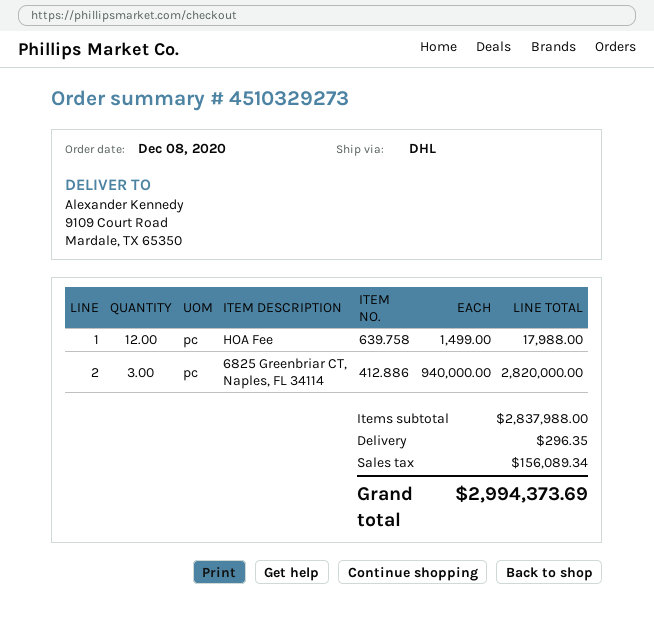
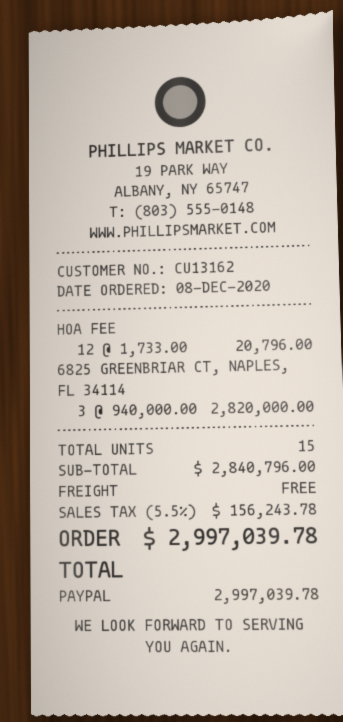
HOA Fee: 12 x 1499.00 = 17988.00 -> 12 x 1733.00 = 20796.00
subtotal: 2837988.00 -> 2840796.00
shipping: 296.35 -> 0.00
tax: 156089.34 -> 156243.78
total: 2994373.69 -> 2997039.78

